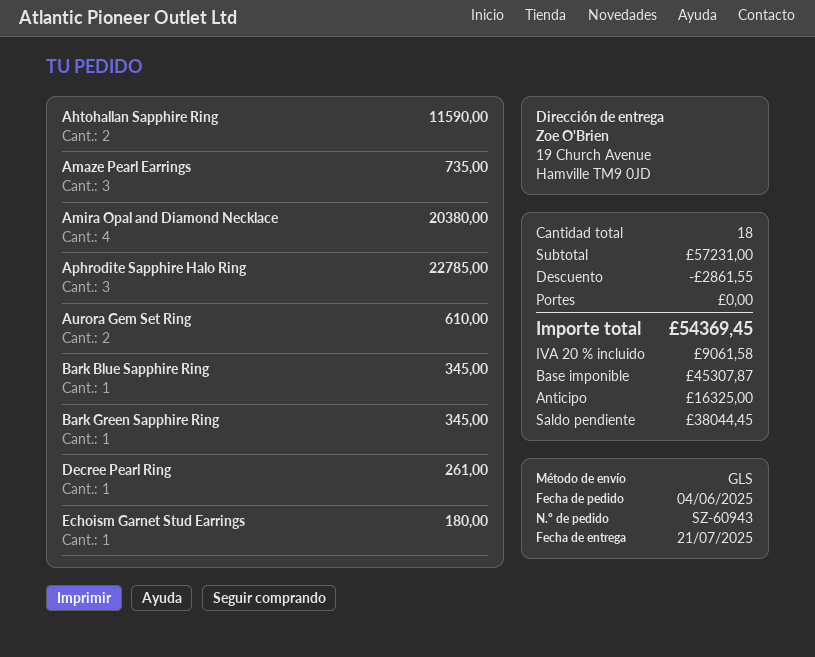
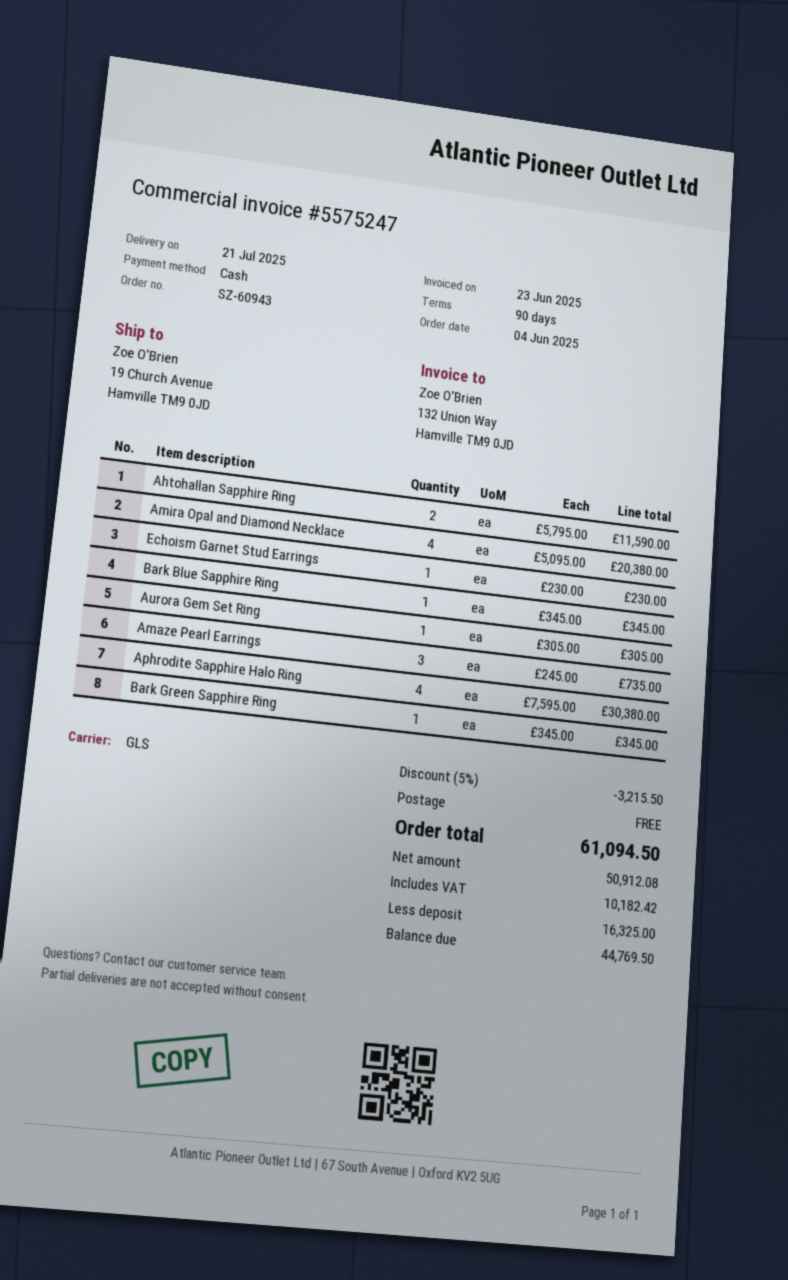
Aphrodite Sapphire Halo Ring: 3 for 22785.00 -> 4 for 30380.00
Aurora Gem Set Ring: 2 for 610.00 -> 1 for 305.00
Decree Pearl Ring: 1 for 261.00 -> none
Echoism Garnet Stud Earrings: 1 for 180.00 -> 1 for 230.00
discount: 2861.55 -> 3215.50
net: 45307.87 -> 50912.08
tax: 9061.58 -> 10182.42
total: 54369.45 -> 61094.50
balance: 38044.45 -> 44769.50

